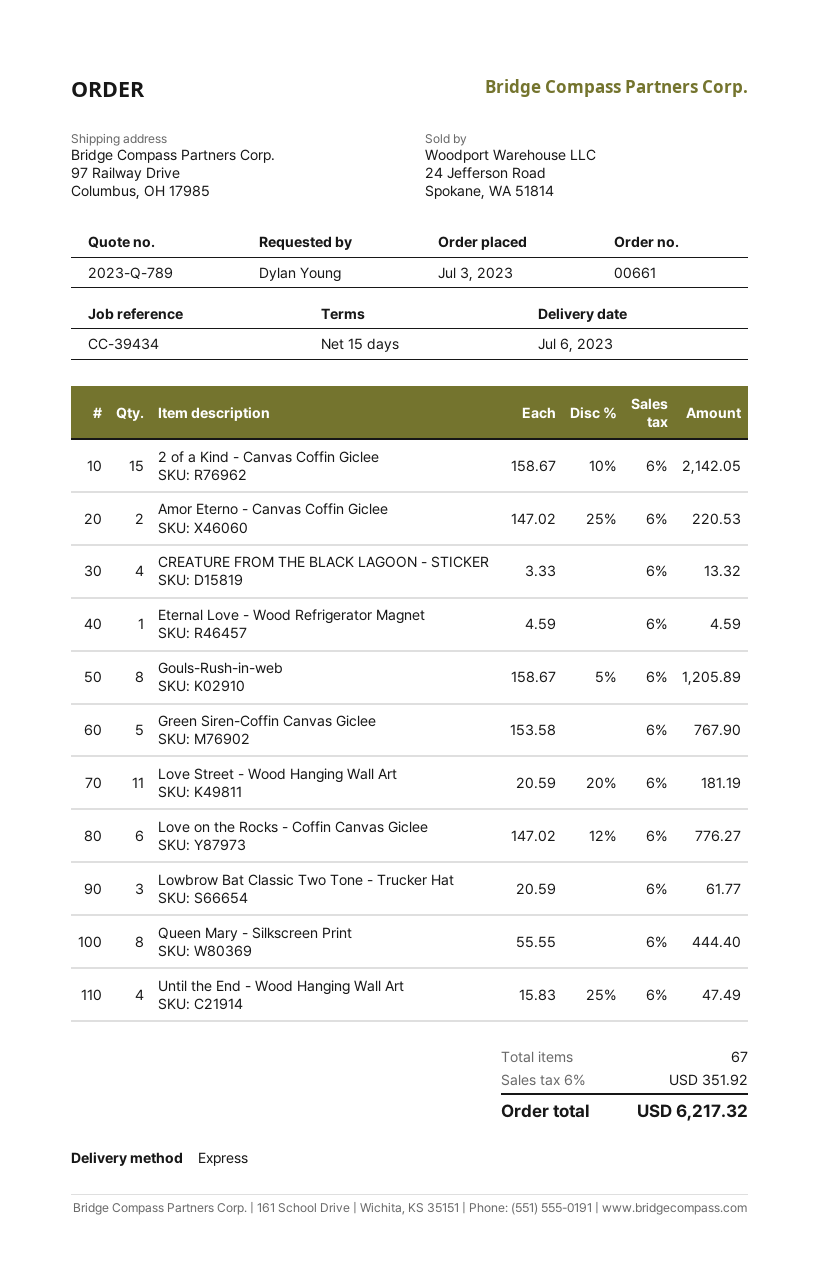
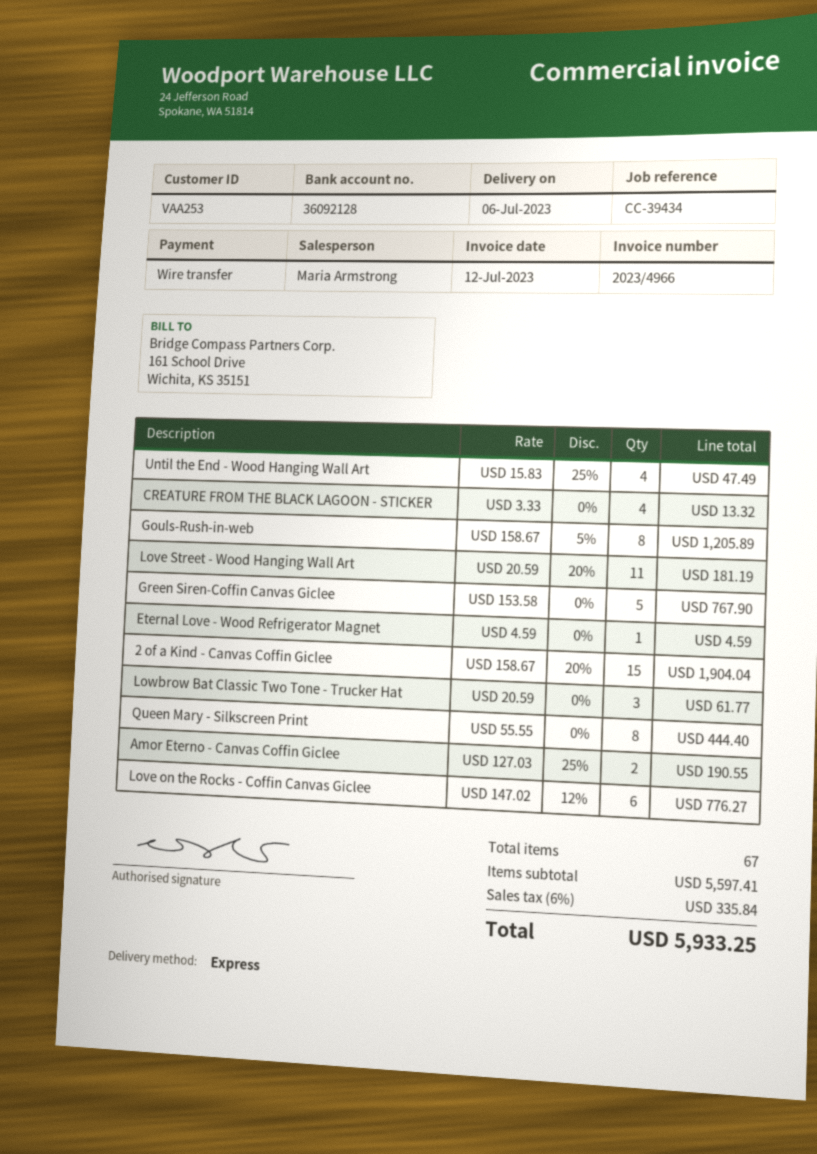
2 of a Kind - Canvas Coffin Giclee: 15 x 158.67 - 10% = 2142.05 -> 15 x 158.67 - 20% = 1904.04
Amor Eterno - Canvas Coffin Giclee: 2 x 147.02 - 25% = 220.53 -> 2 x 127.03 - 25% = 190.55
tax: 6% = 351.92 -> 6% = 335.84
total: 6217.32 -> 5933.25

